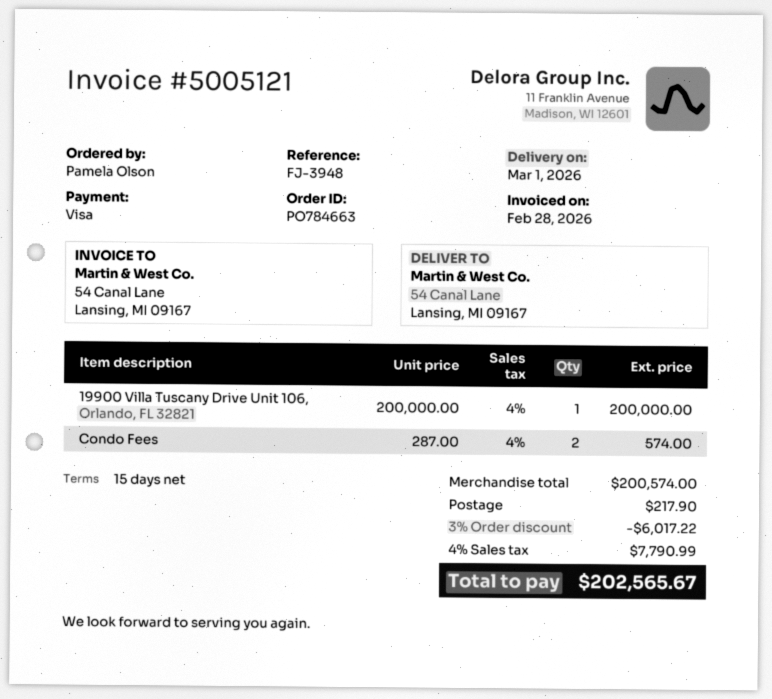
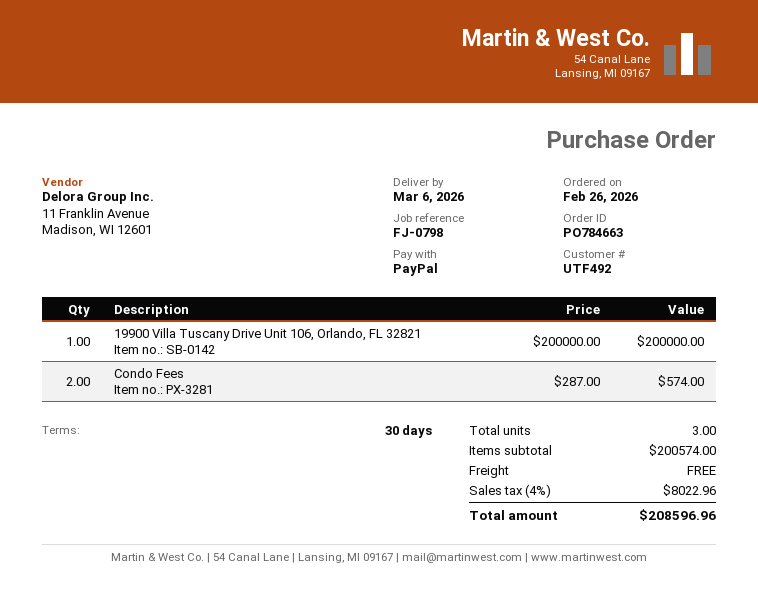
delivery date: 2026-03-01 -> 2026-03-06
payment terms: 15 days -> 30 days
reference: FJ-3948 -> FJ-0798
payment method: Visa -> PayPal
discount: 3% = 6017.22 -> none
shipping: 217.90 -> 0.00
tax: 4% = 7790.99 -> 4% = 8022.96
total: 202565.67 -> 208596.96

